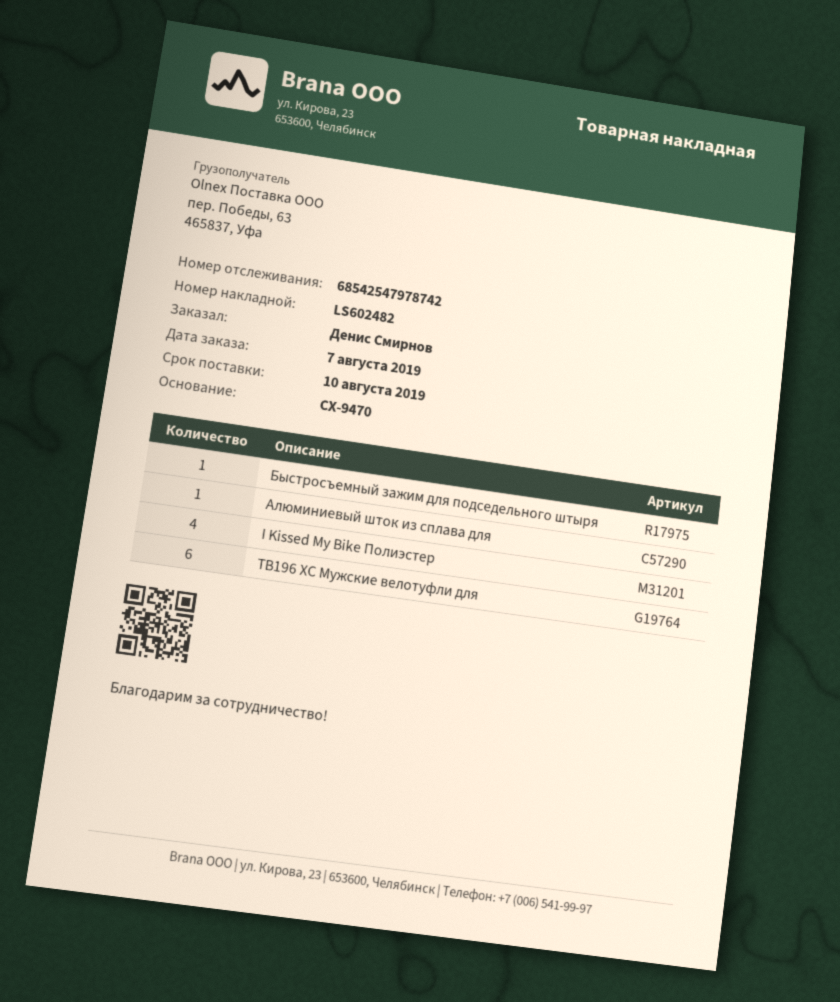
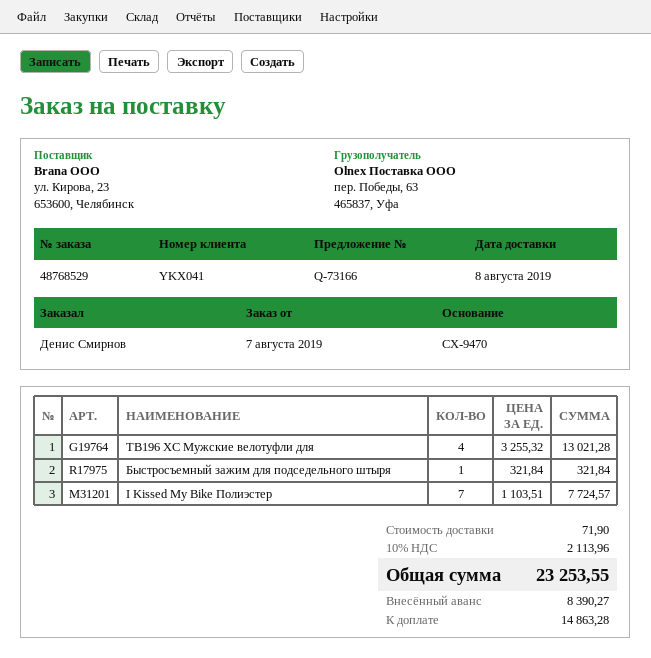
delivery date: 2019-08-10 -> 2019-08-08
Алюминиевый шток из сплава для: 1 -> none
I Kissed My Bike Полиэстер: 4 -> 7
TB196 XC Мужские велотуфли для: 6 -> 4

